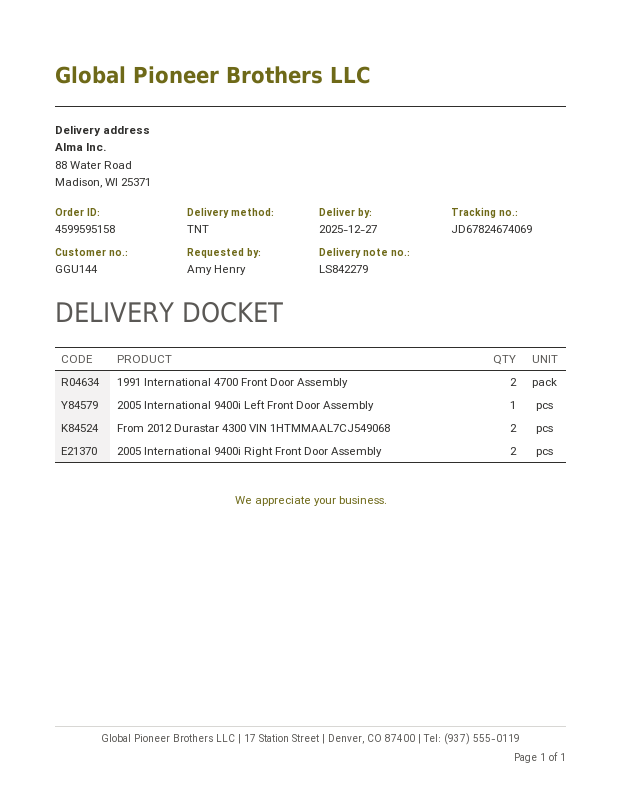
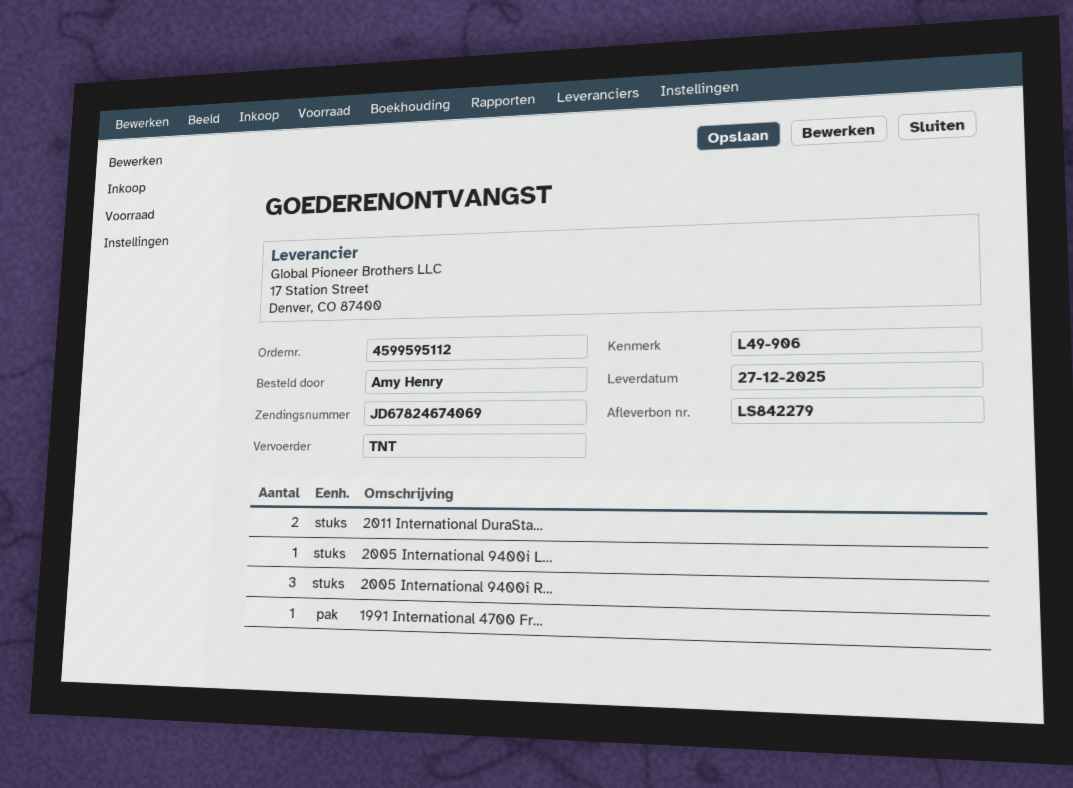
order number: 4599595158 -> 4599595112
1991 International 4700 Front Door Assembly: 2 -> 1
From 2012 Durastar 4300 VIN 1HTMMAAL7CJ549068: 2 -> none
2005 International 9400i Right Front Door Assembly: 2 -> 3
2011 International DuraSta...: none -> 2

